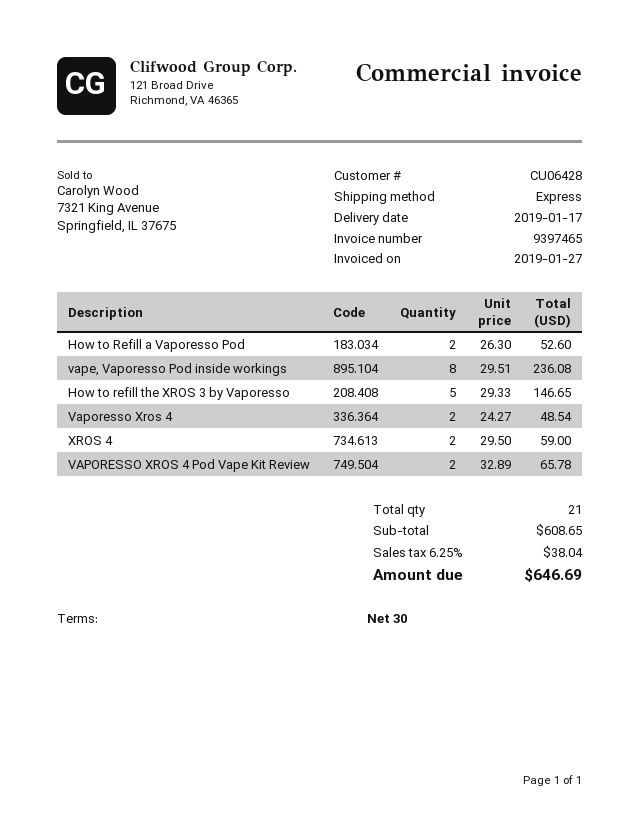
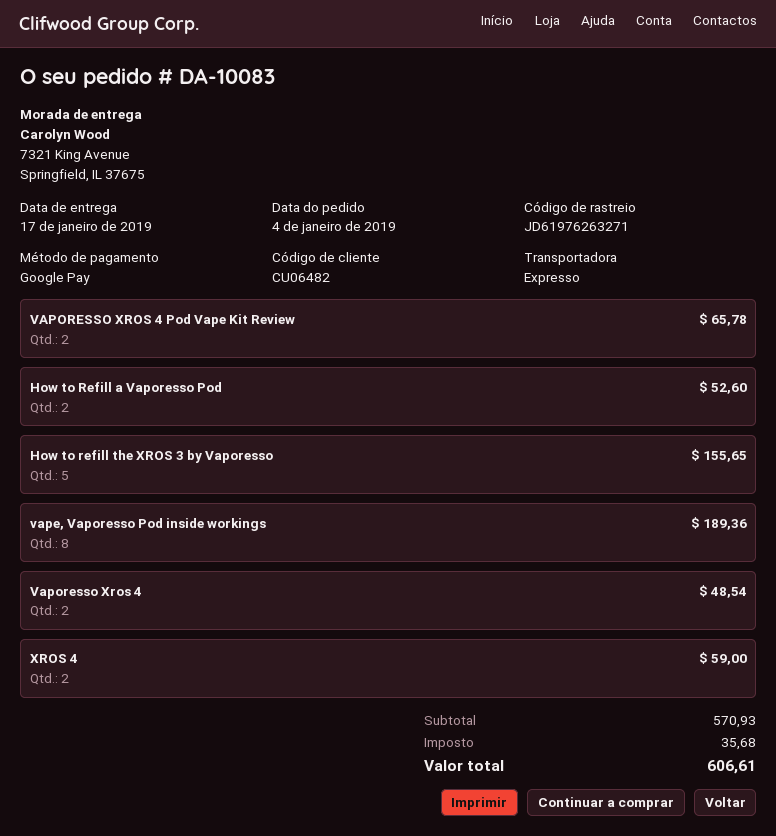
customer number: CU06428 -> CU06482
vape, Vaporesso Pod inside workings: 8 for 236.08 -> 8 for 189.36
How to refill the XROS 3 by Vaporesso: 5 for 146.65 -> 5 for 155.65
subtotal: 608.65 -> 570.93
tax: 38.04 -> 35.68
total: 646.69 -> 606.61

